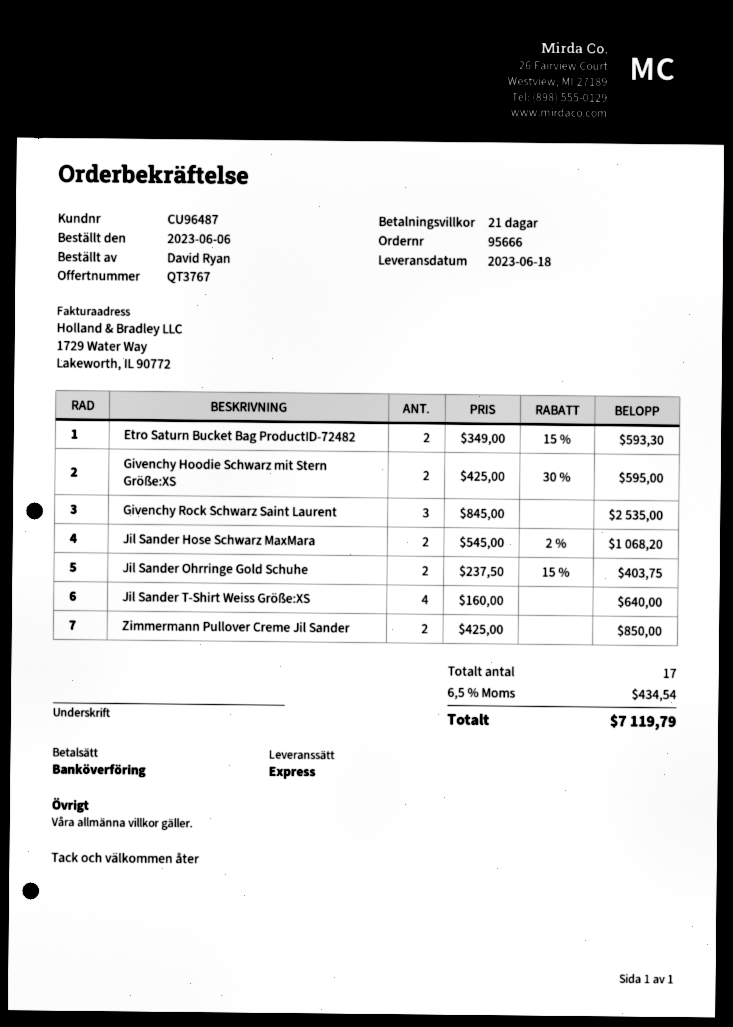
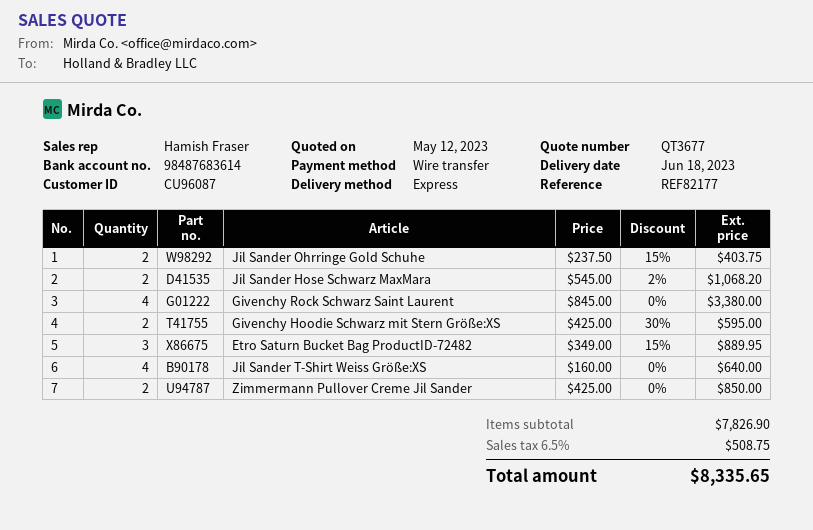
quote number: QT3767 -> QT3677
customer number: CU96487 -> CU96087
Etro Saturn Bucket Bag ProductID-72482: 2 x 349.00 - 15% = 593.30 -> 3 x 349.00 - 15% = 889.95
Givenchy Rock Schwarz Saint Laurent: 3 x 845.00 = 2535.00 -> 4 x 845.00 = 3380.00
tax: 6.5% = 434.54 -> 6.5% = 508.75
total: 7119.79 -> 8335.65

